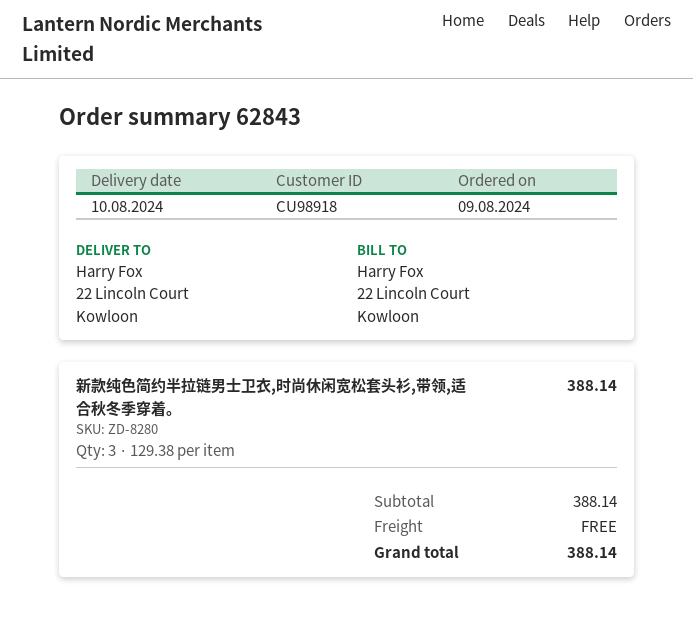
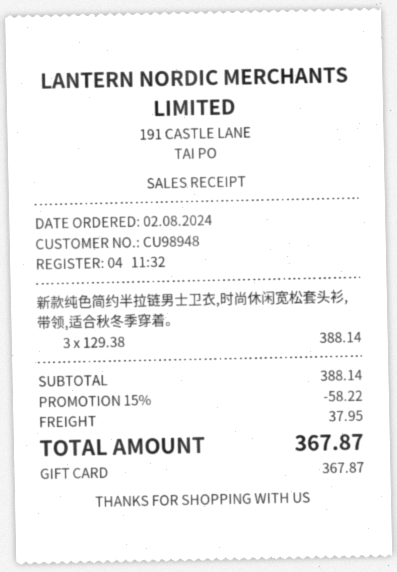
order date: 2024-08-09 -> 2024-08-02
customer number: CU98918 -> CU98948
discount: none -> 15% = 58.22
shipping: 0.00 -> 37.95
total: 388.14 -> 367.87

